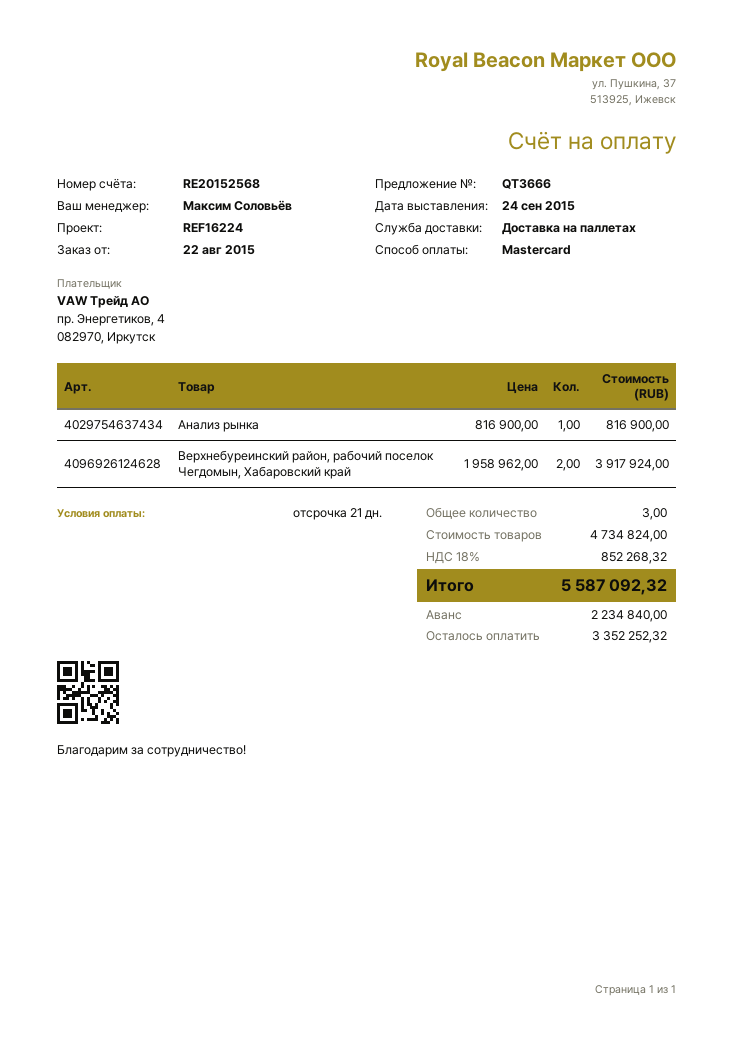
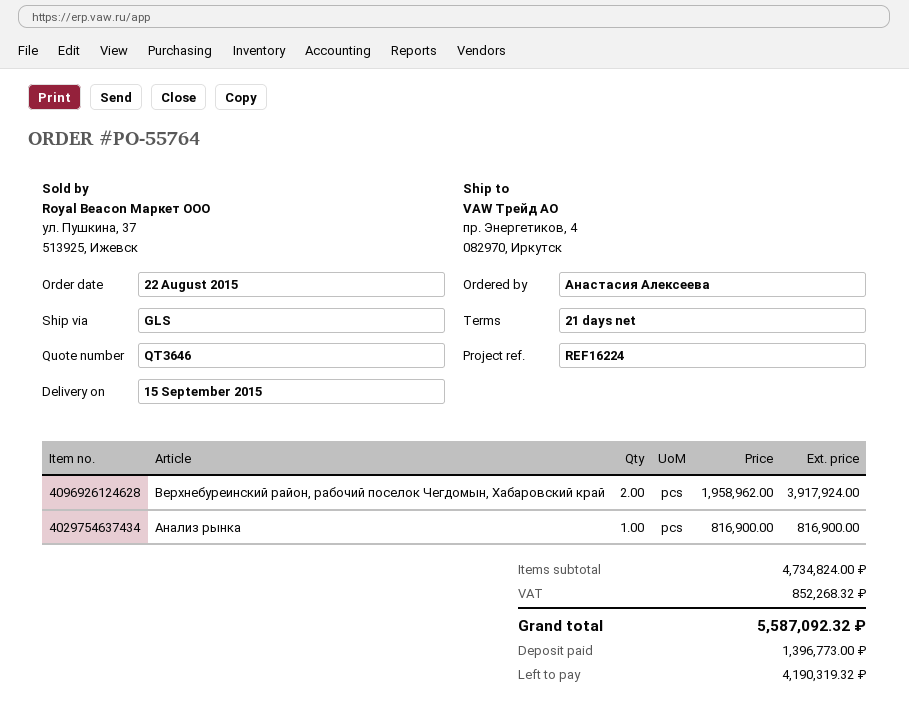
quote number: QT3666 -> QT3646
shipping method: pallet freight -> GLS
deposit: 2234840.00 -> 1396773.00
balance: 3352252.32 -> 4190319.32

